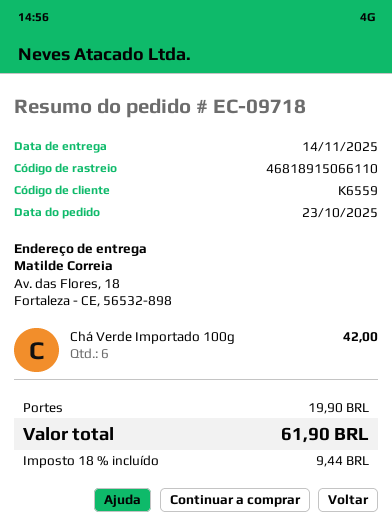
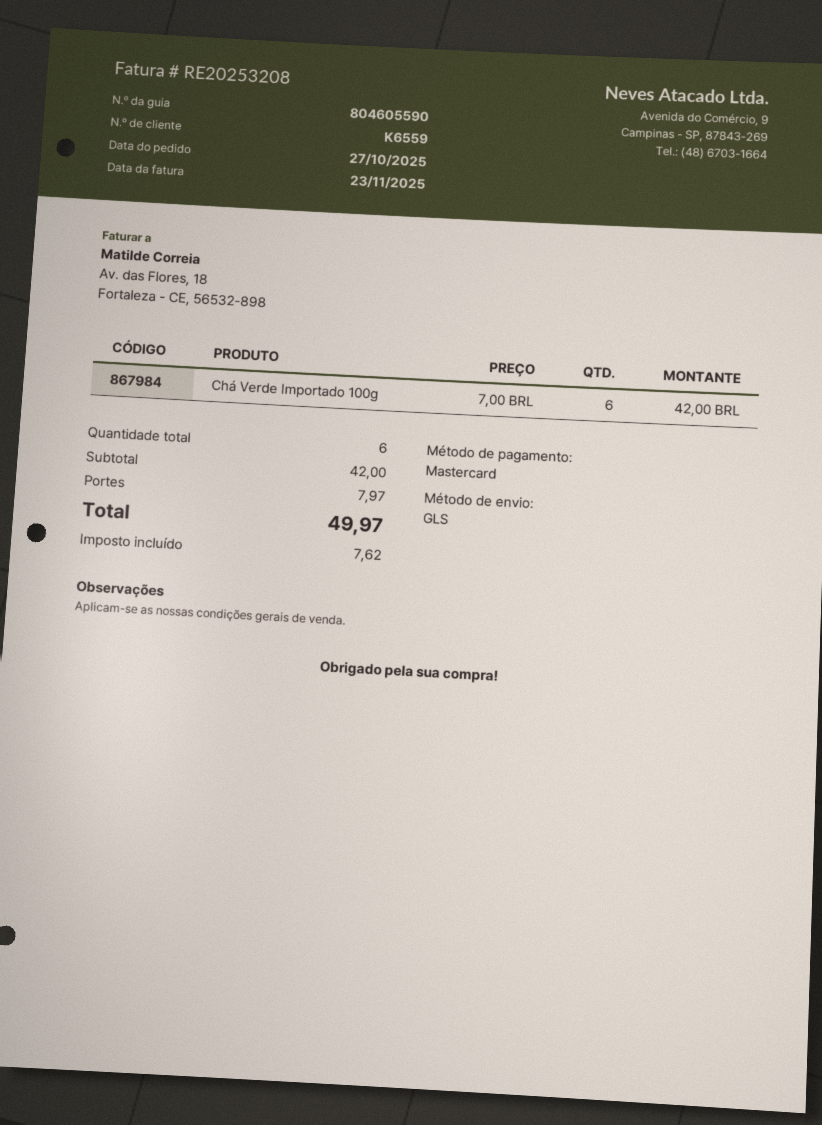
order date: 2025-10-23 -> 2025-10-27
shipping: 19.90 -> 7.97
tax: 9.44 -> 7.62
total: 61.90 -> 49.97

